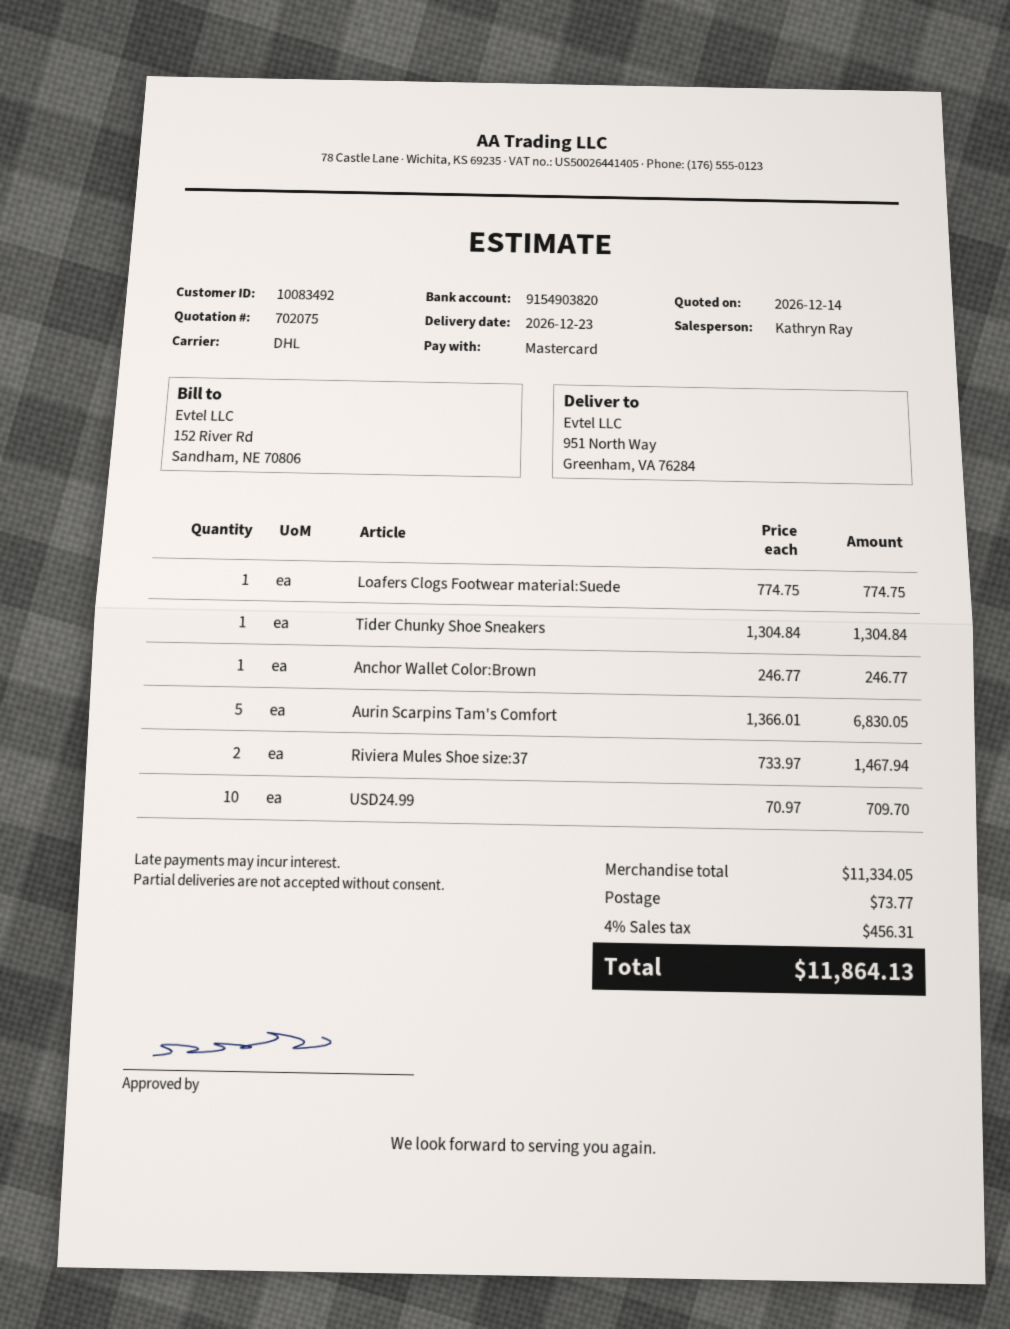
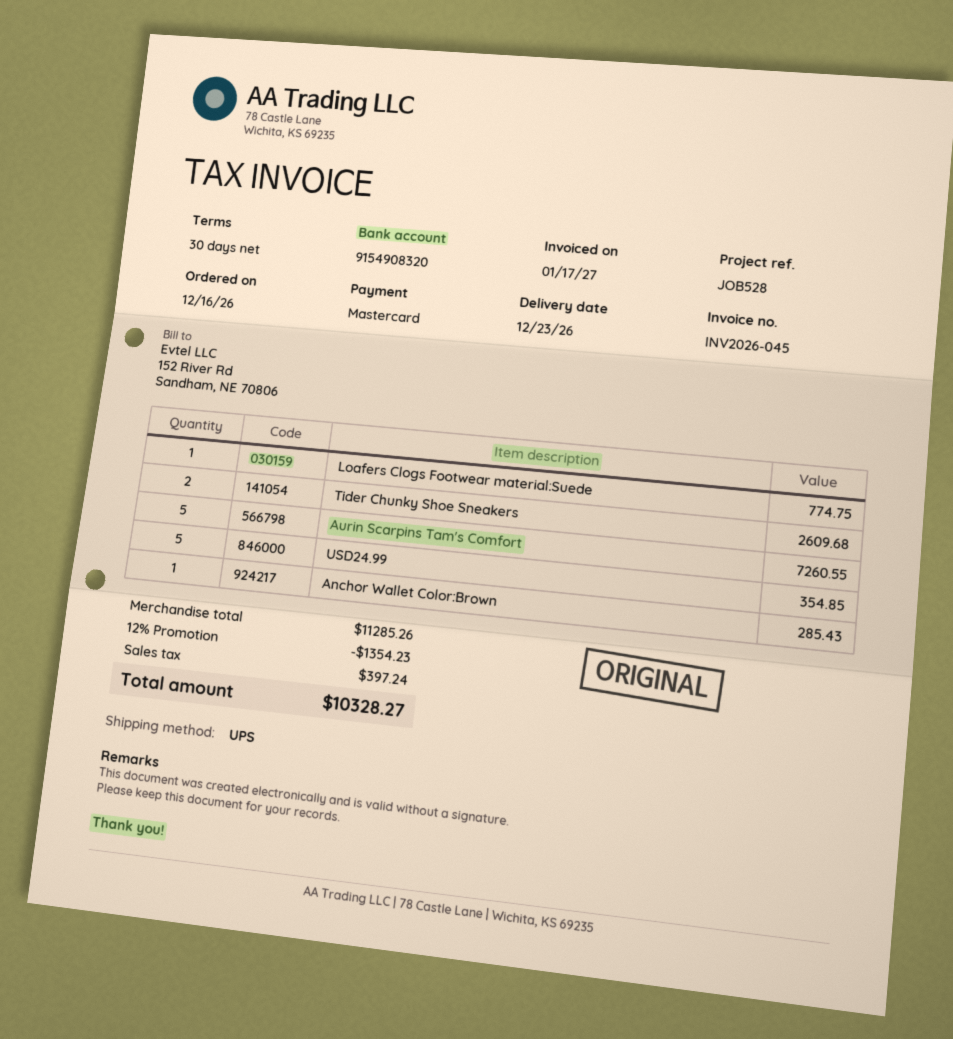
bank account: 9154903820 -> 9154908320
shipping method: DHL -> UPS
Tider Chunky Shoe Sneakers: 1 for 1304.84 -> 2 for 2609.68
Anchor Wallet Color:Brown: 1 for 246.77 -> 1 for 285.43
Aurin Scarpins Tam's Comfort: 5 for 6830.05 -> 5 for 7260.55
Riviera Mules Shoe size:37: 2 for 1467.94 -> none
USD24.99: 10 for 709.70 -> 5 for 354.85
subtotal: 11334.05 -> 11285.26
discount: none -> 12% = 1354.23
shipping: 73.77 -> none
tax: 456.31 -> 397.24
total: 11864.13 -> 10328.27

